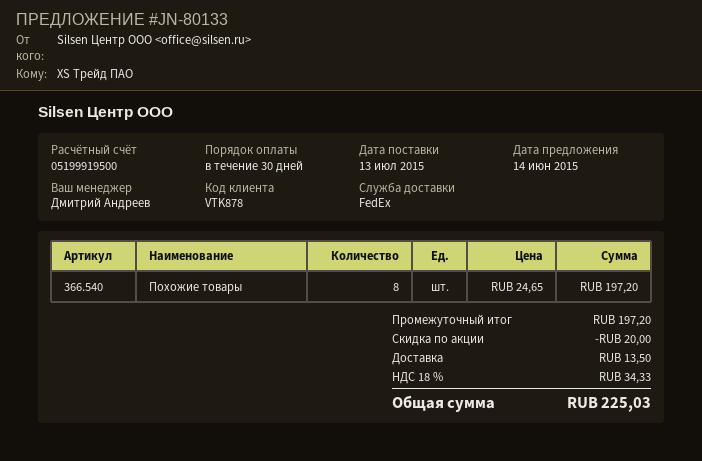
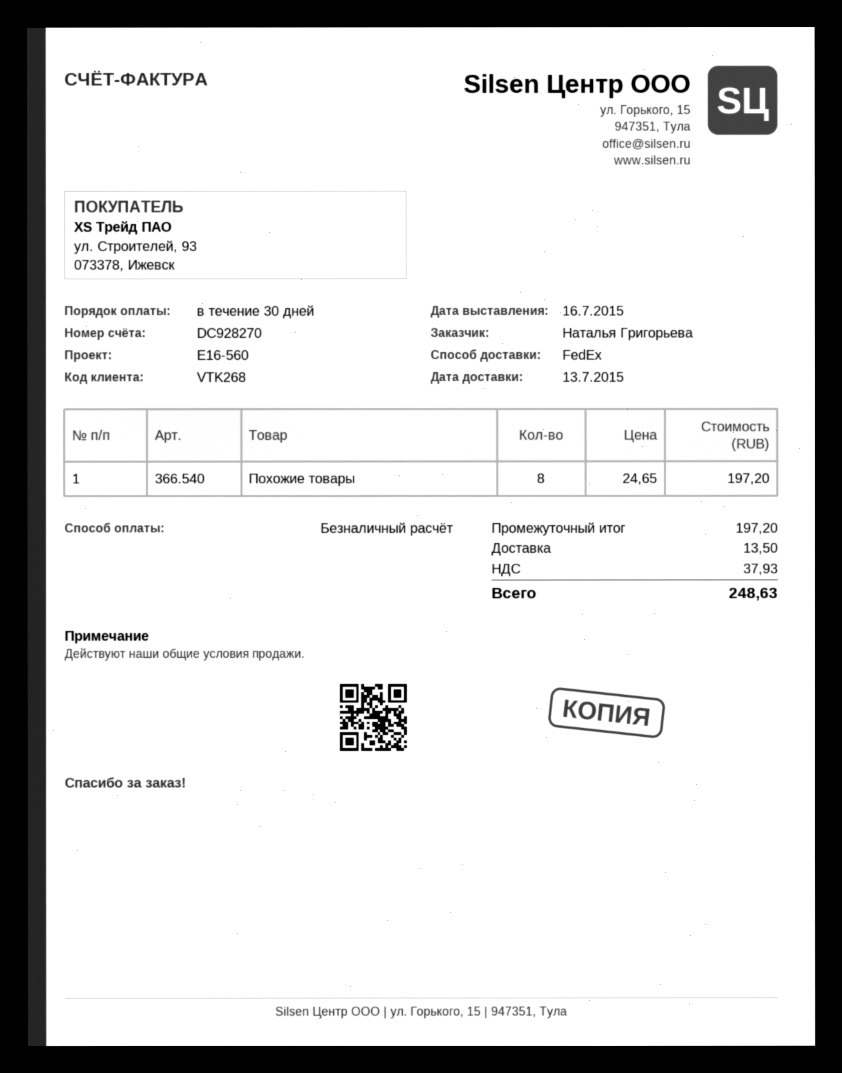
customer number: VTK878 -> VTK268
discount: 20.00 -> none
tax: 34.33 -> 37.93
total: 225.03 -> 248.63

